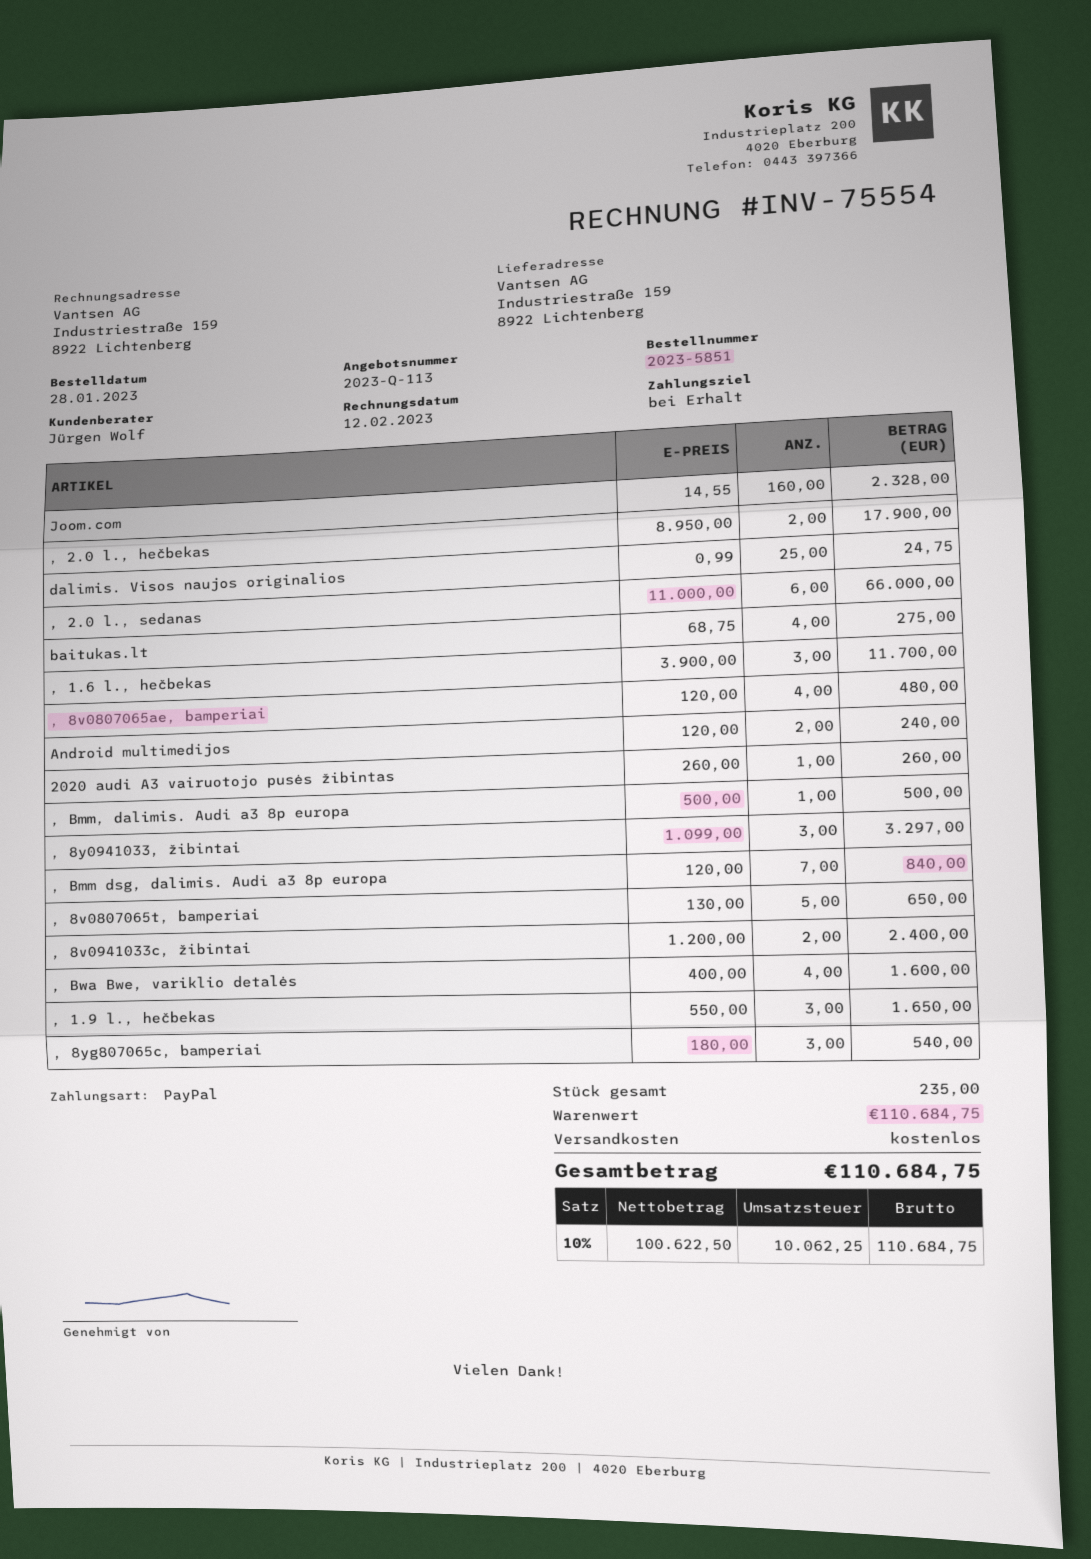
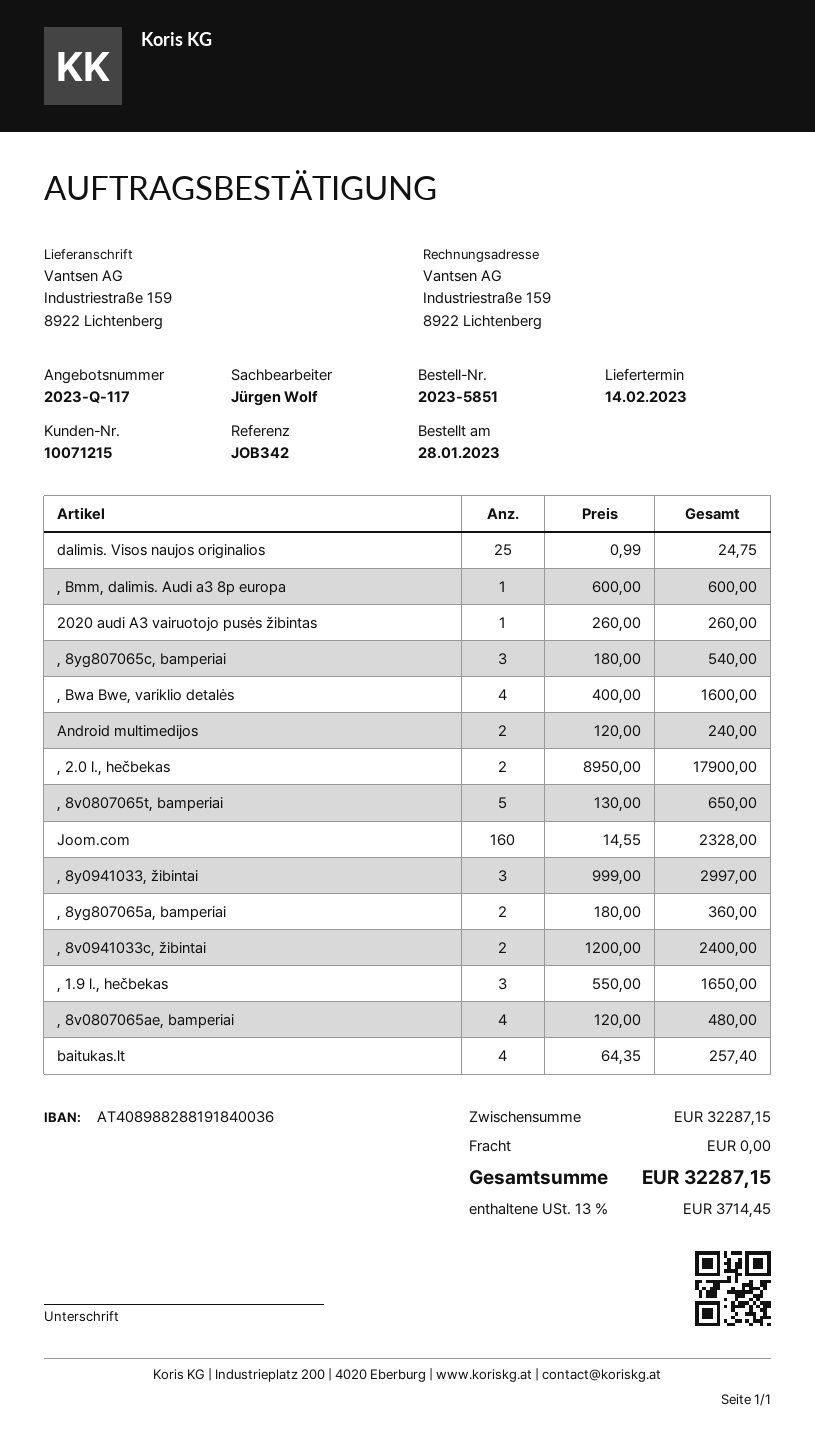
quote number: 2023-Q-113 -> 2023-Q-117
, 2.0 l., sedanas: 6 x 11000.00 = 66000.00 -> none
baitukas.lt: 4 x 68.75 = 275.00 -> 4 x 64.35 = 257.40
, 1.6 l., hečbekas: 3 x 3900.00 = 11700.00 -> none
, Bmm, dalimis. Audi a3 8p europa: 1 x 500.00 = 500.00 -> 1 x 600.00 = 600.00
, 8y0941033, žibintai: 3 x 1099.00 = 3297.00 -> 3 x 999.00 = 2997.00
, Bmm dsg, dalimis. Audi a3 8p europa: 7 x 120.00 = 840.00 -> none
, 8yg807065a, bamperiai: none -> 2 x 180.00 = 360.00
subtotal: 110684.75 -> 32287.15
tax: 10% = 10062.25 -> 13% = 3714.45
total: 110684.75 -> 32287.15

